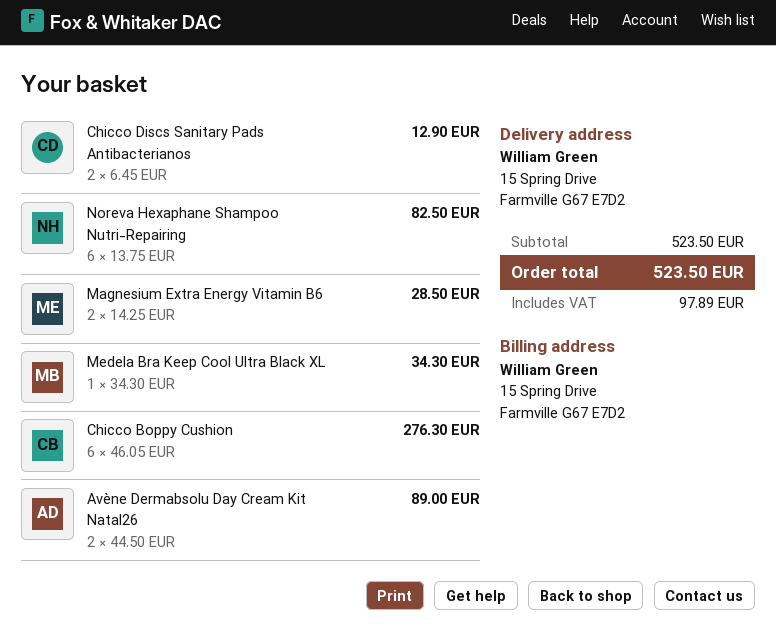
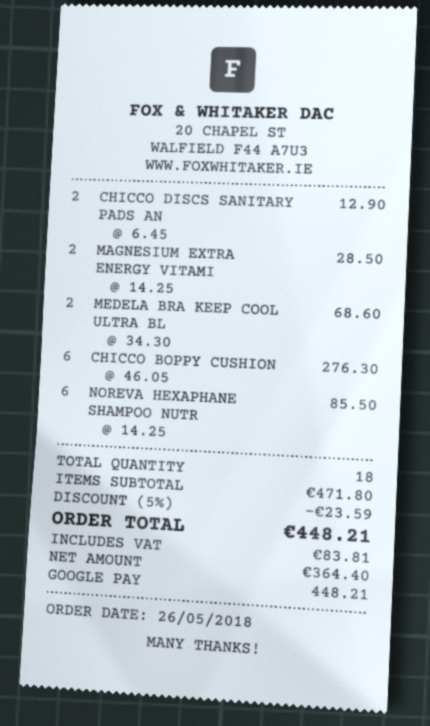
Noreva Hexaphane Shampoo Nutri-Repairing: 6 x 13.75 = 82.50 -> 6 x 14.25 = 85.50
Medela Bra Keep Cool Ultra Black XL: 1 x 34.30 = 34.30 -> 2 x 34.30 = 68.60
Avène Dermabsolu Day Cream Kit Natal26: 2 x 44.50 = 89.00 -> none
subtotal: 523.50 -> 471.80
discount: none -> 5% = 23.59
tax: 97.89 -> 83.81
total: 523.50 -> 448.21

